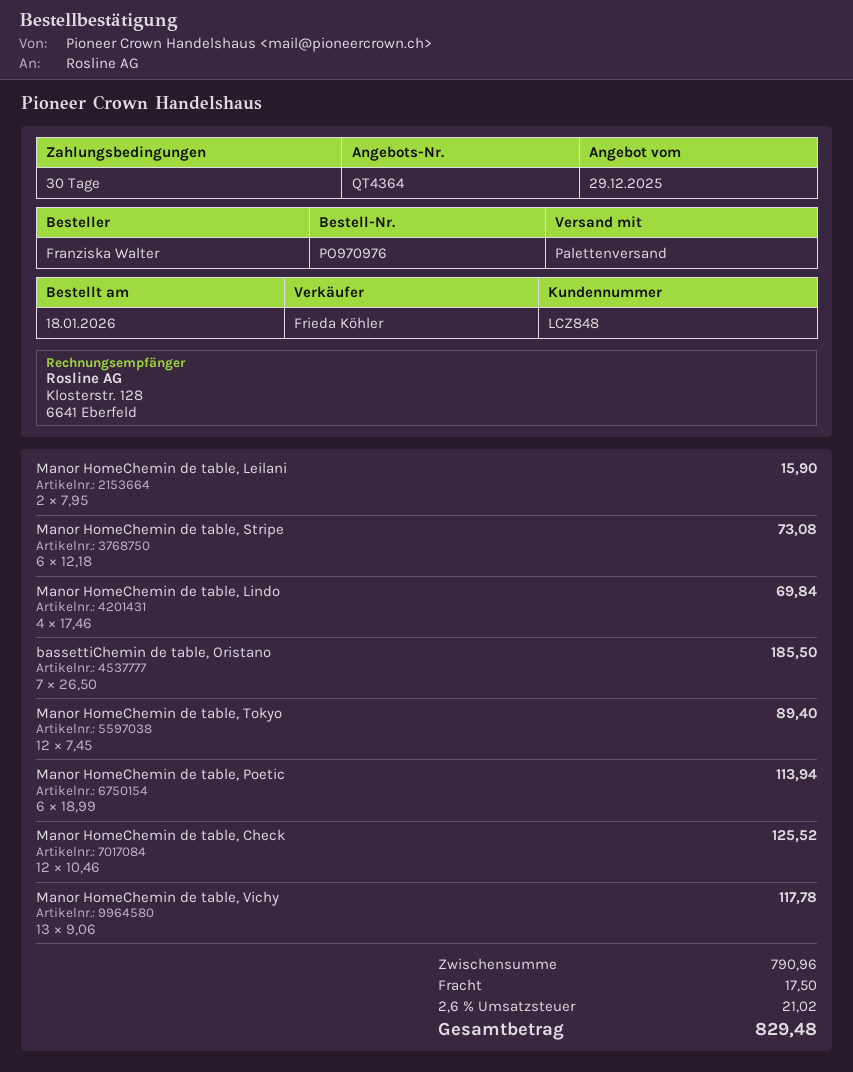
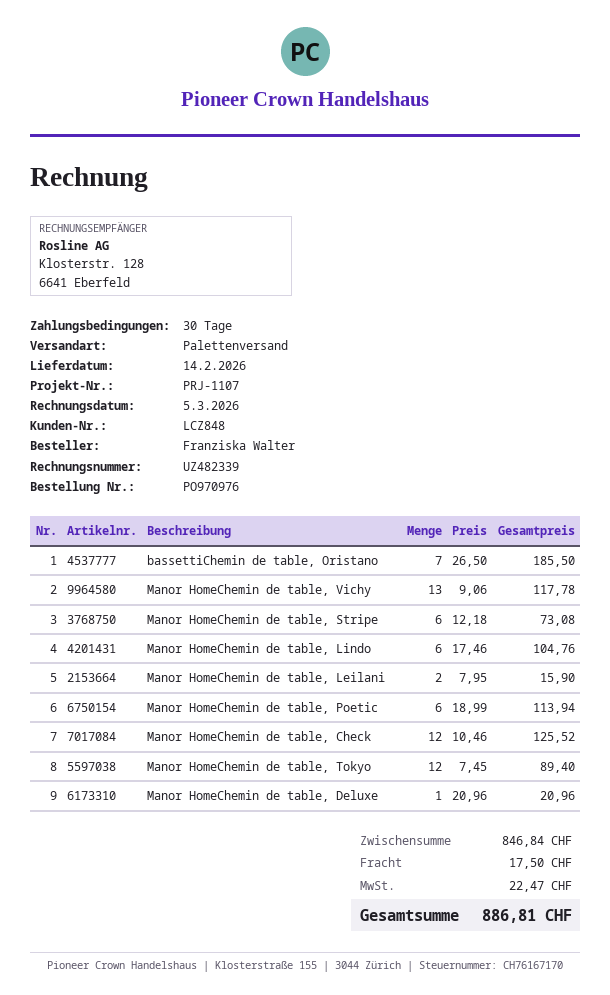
Manor HomeChemin de table, Lindo: 4 x 17.46 = 69.84 -> 6 x 17.46 = 104.76
Manor HomeChemin de table, Deluxe: none -> 1 x 20.96 = 20.96
subtotal: 790.96 -> 846.84
tax: 21.02 -> 22.47
total: 829.48 -> 886.81

